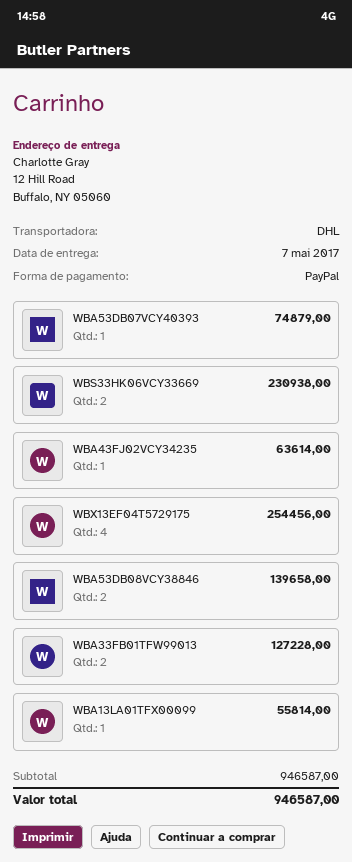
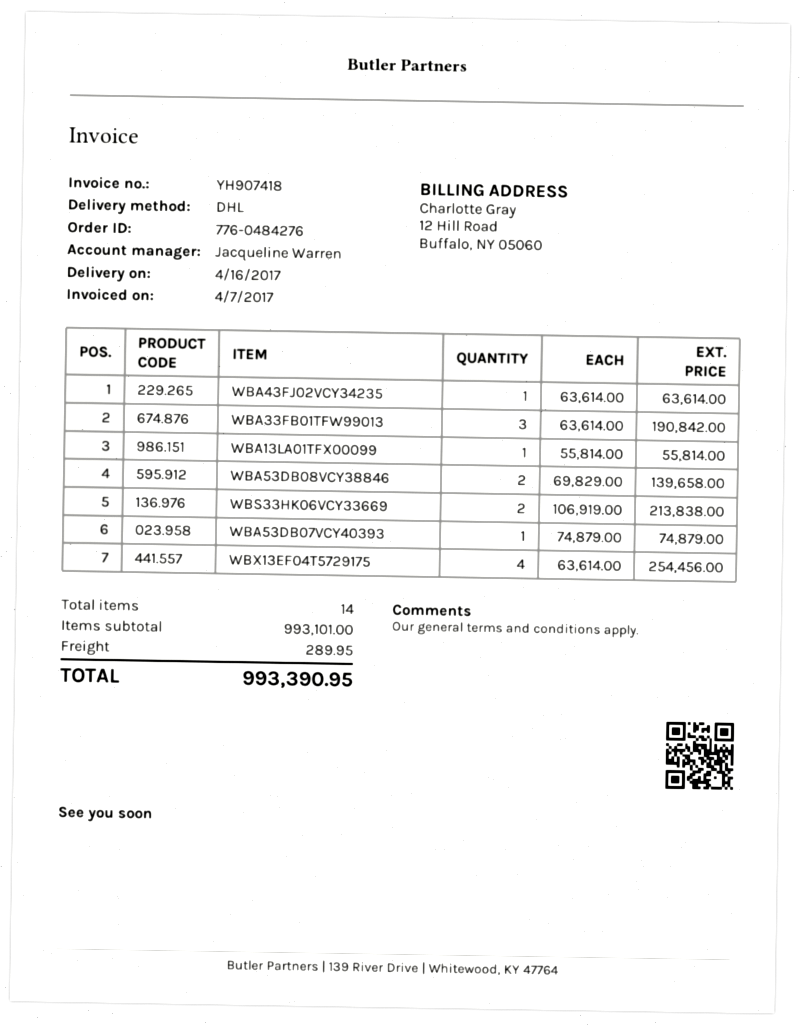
delivery date: 2017-05-07 -> 2017-04-16
WBS33HK06VCY33669: 2 for 230938.00 -> 2 for 213838.00
WBA33FB01TFW99013: 2 for 127228.00 -> 3 for 190842.00
subtotal: 946587.00 -> 993101.00
shipping: none -> 289.95
total: 946587.00 -> 993390.95

